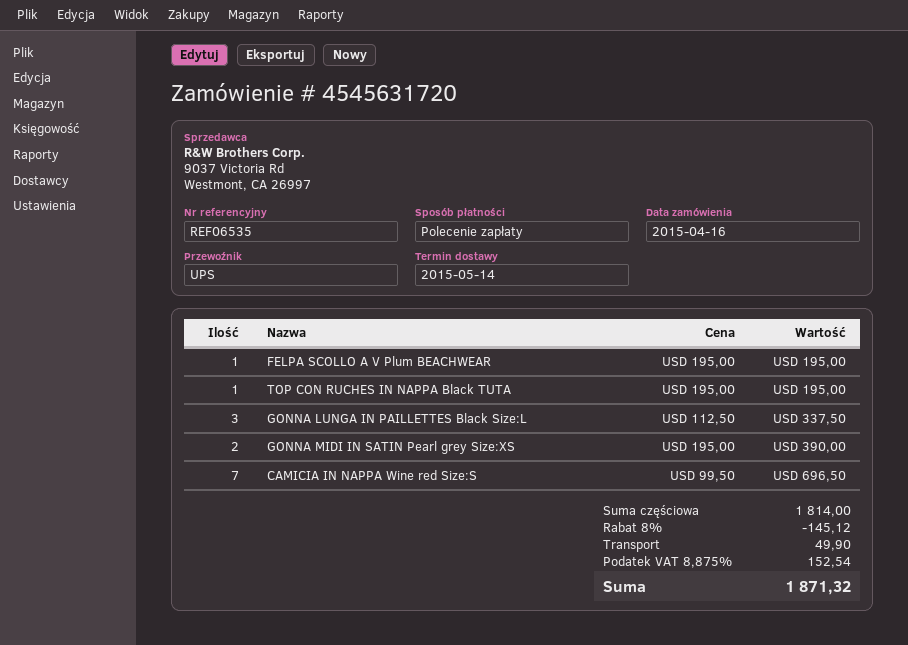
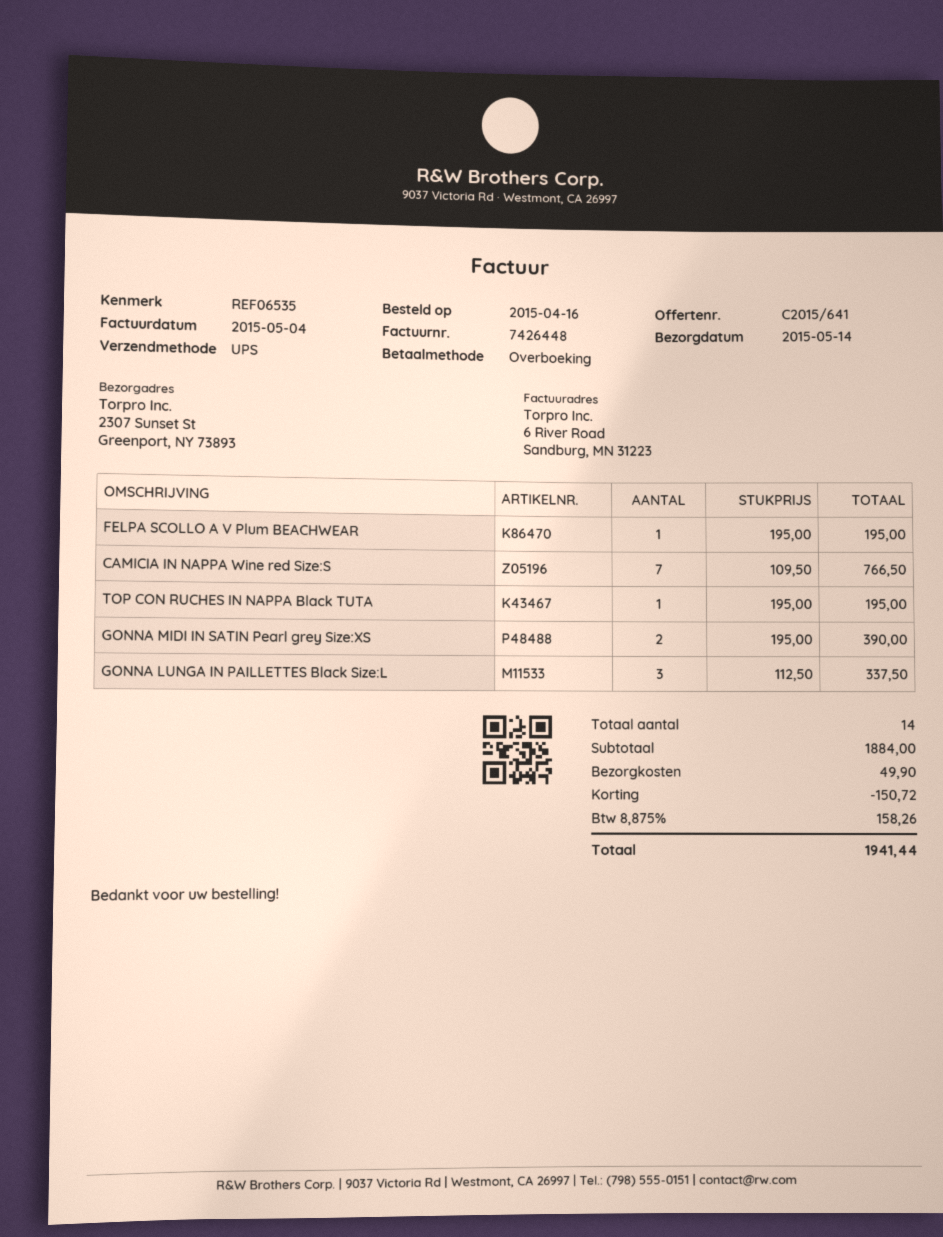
payment method: direct debit -> bank transfer
CAMICIA IN NAPPA Wine red Size:S: 7 x 99.50 = 696.50 -> 7 x 109.50 = 766.50
subtotal: 1814.00 -> 1884.00
discount: 145.12 -> 150.72
tax: 8.875% = 152.54 -> 8.875% = 158.26
total: 1871.32 -> 1941.44

